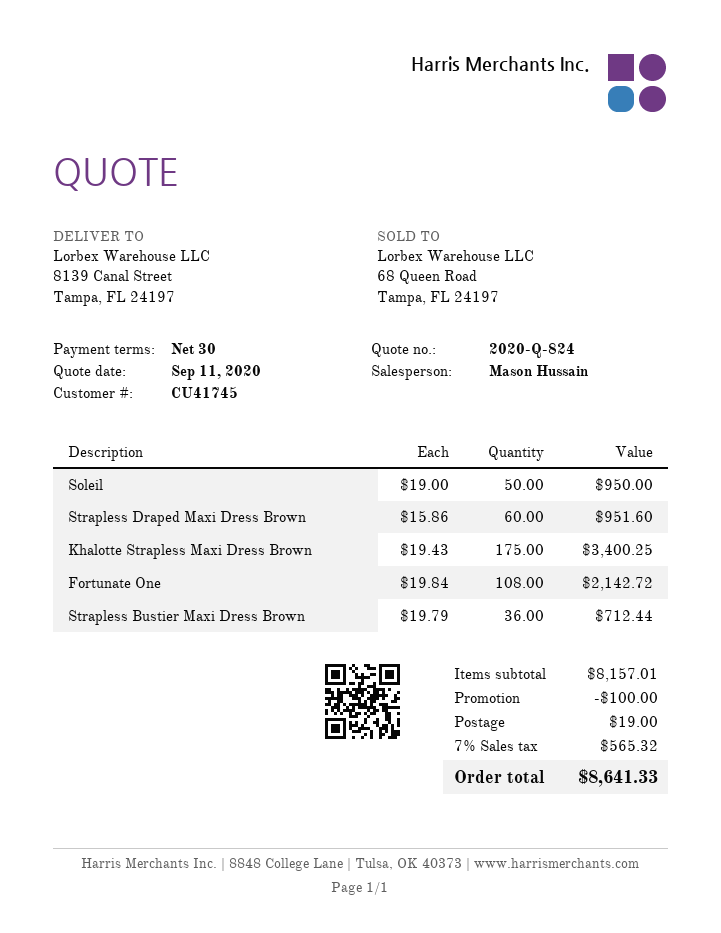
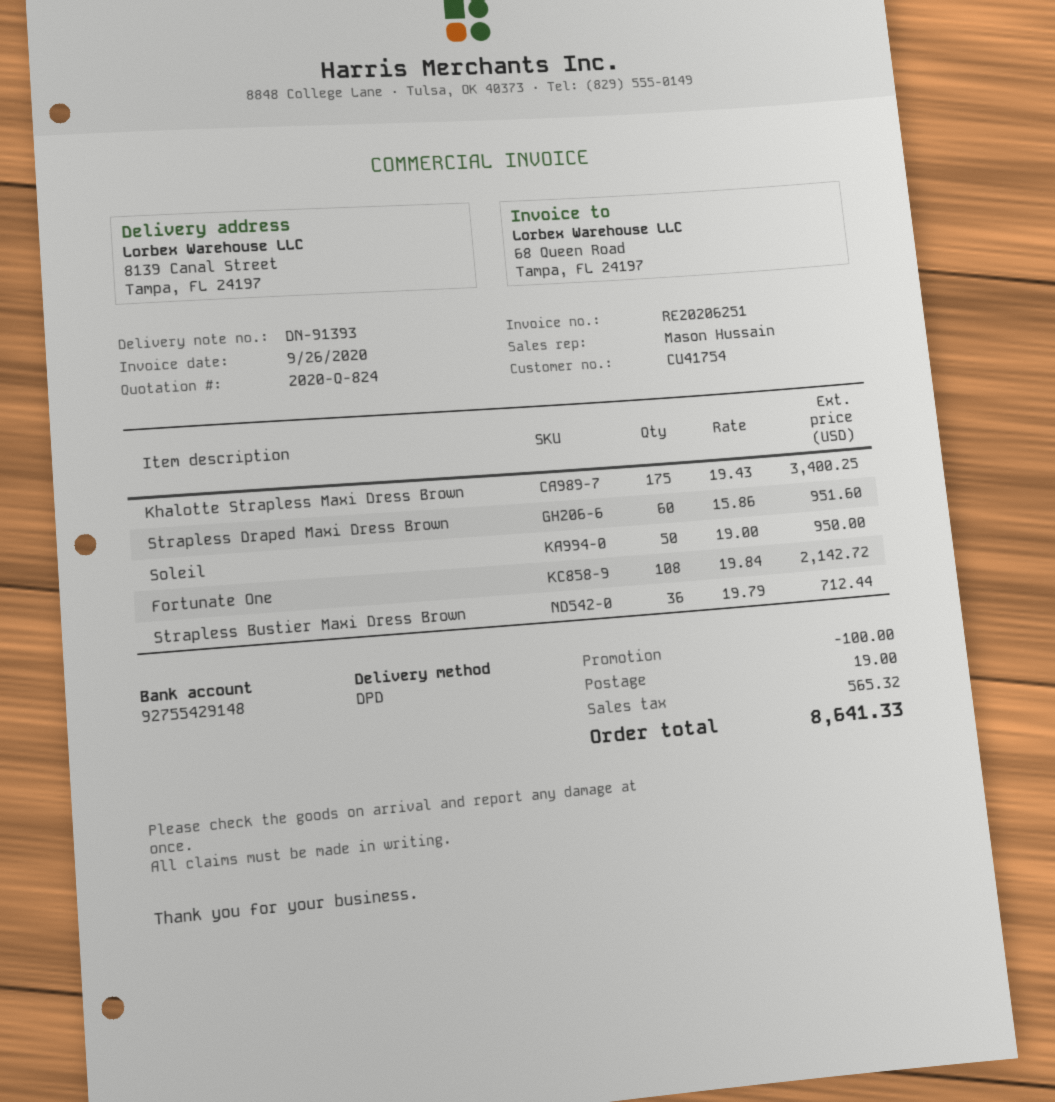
customer number: CU41745 -> CU41754

